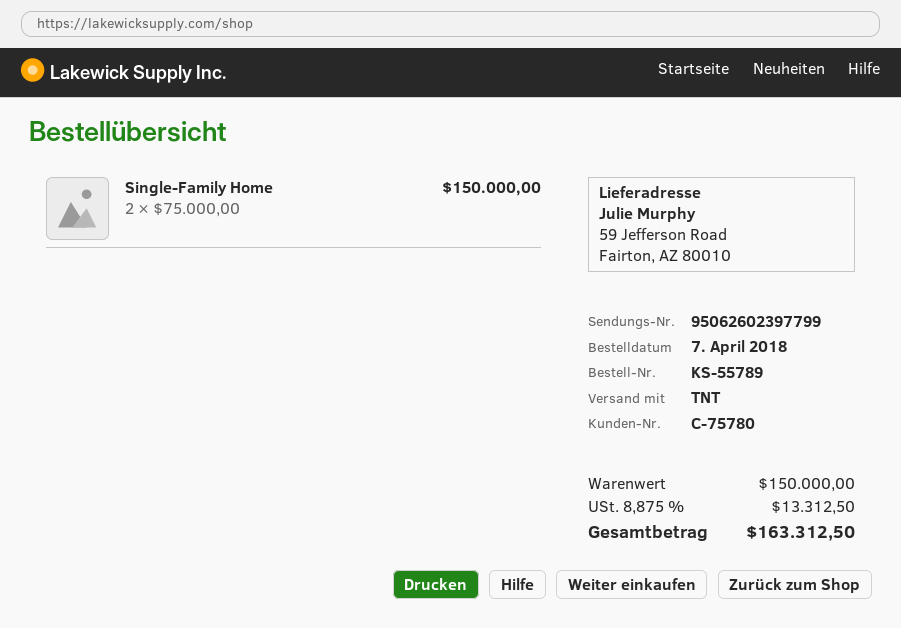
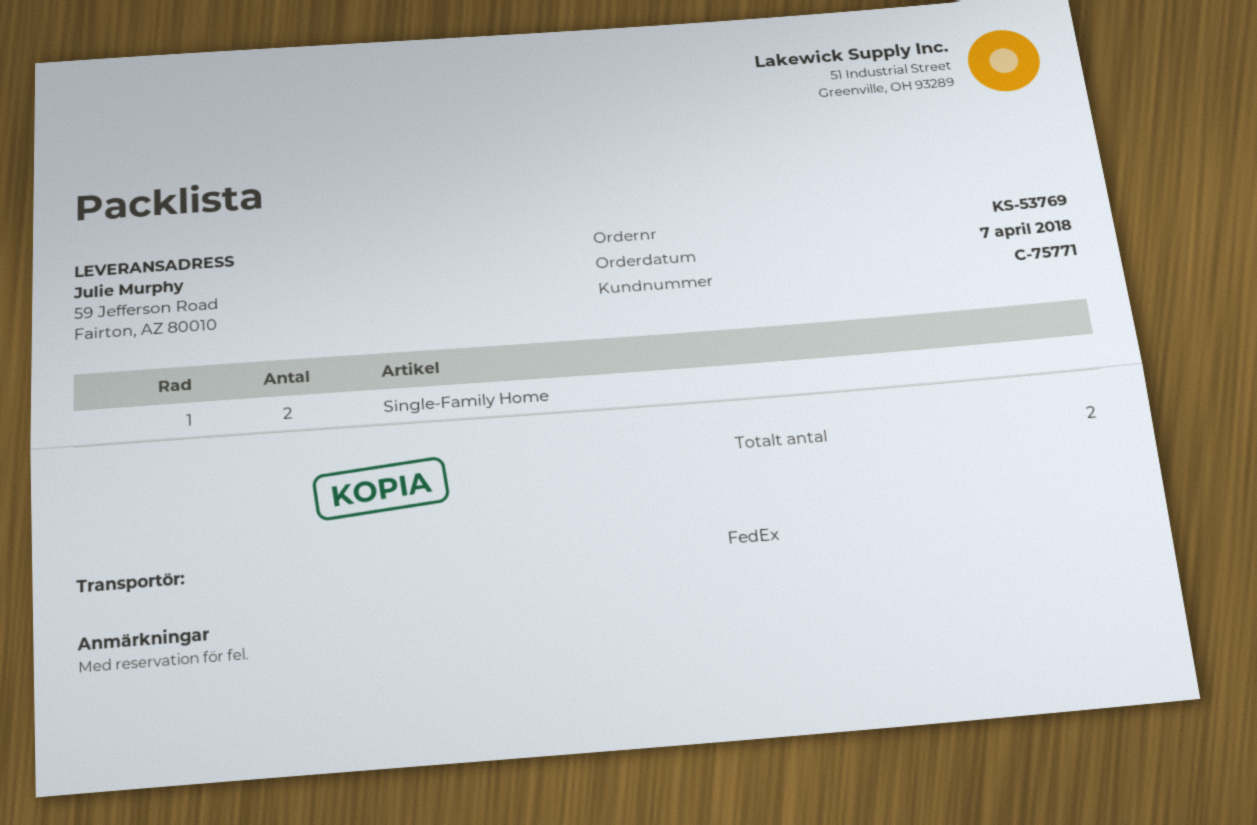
order number: KS-55789 -> KS-53769
customer number: C-75780 -> C-75771
shipping method: TNT -> FedEx

